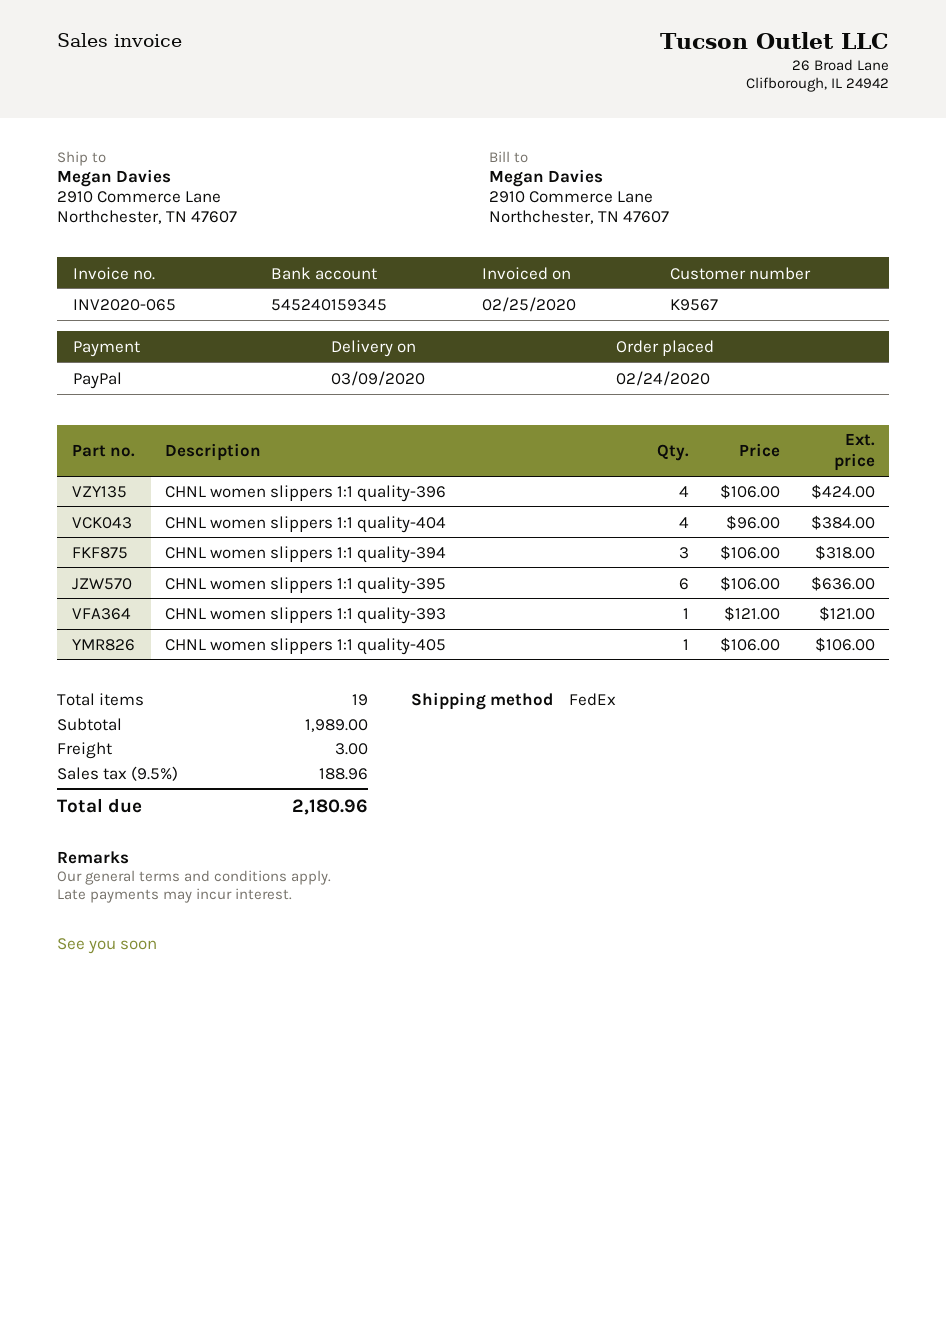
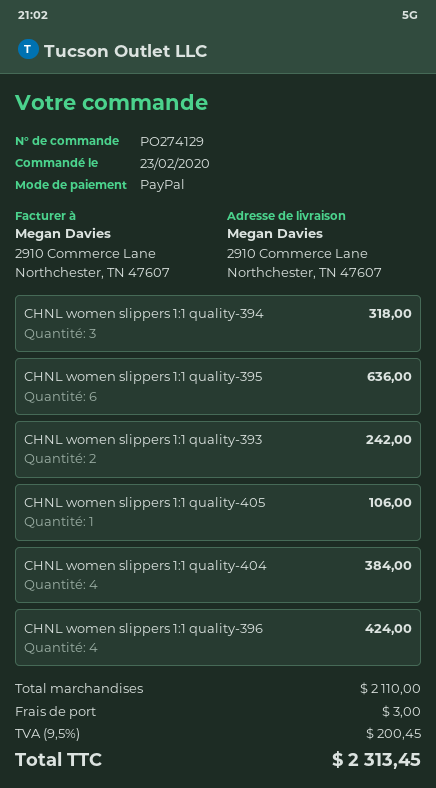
order date: 2020-02-24 -> 2020-02-23
CHNL women slippers 1:1 quality-393: 1 for 121.00 -> 2 for 242.00
subtotal: 1989.00 -> 2110.00
tax: 9.5% = 188.96 -> 9.5% = 200.45
total: 2180.96 -> 2313.45

